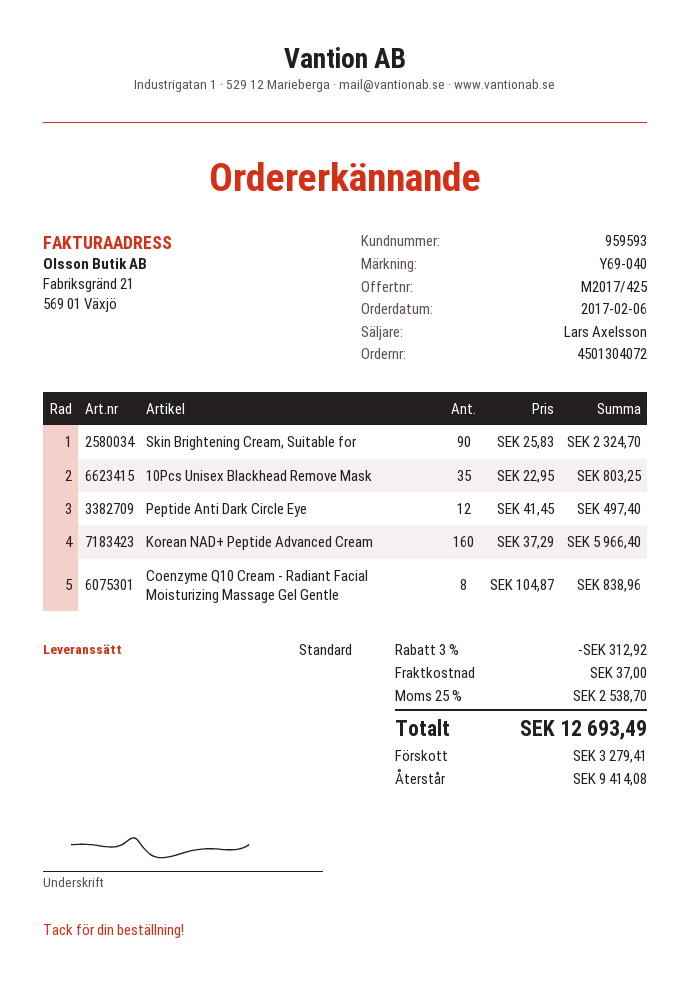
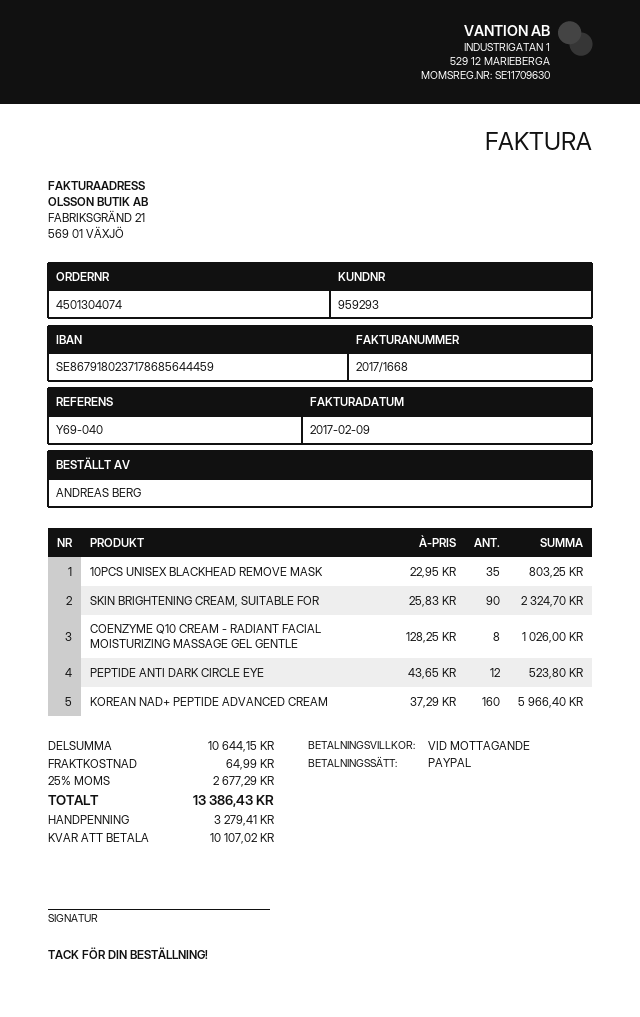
order number: 4501304072 -> 4501304074
customer number: 959593 -> 959293
Peptide Anti Dark Circle Eye: 12 x 41.45 = 497.40 -> 12 x 43.65 = 523.80
Coenzyme Q10 Cream - Radiant Facial Moisturizing Massage Gel Gentle: 8 x 104.87 = 838.96 -> 8 x 128.25 = 1026.00
discount: 3% = 312.92 -> none
shipping: 37.00 -> 64.99
tax: 25% = 2538.70 -> 25% = 2677.29
total: 12693.49 -> 13386.43
balance: 9414.08 -> 10107.02

